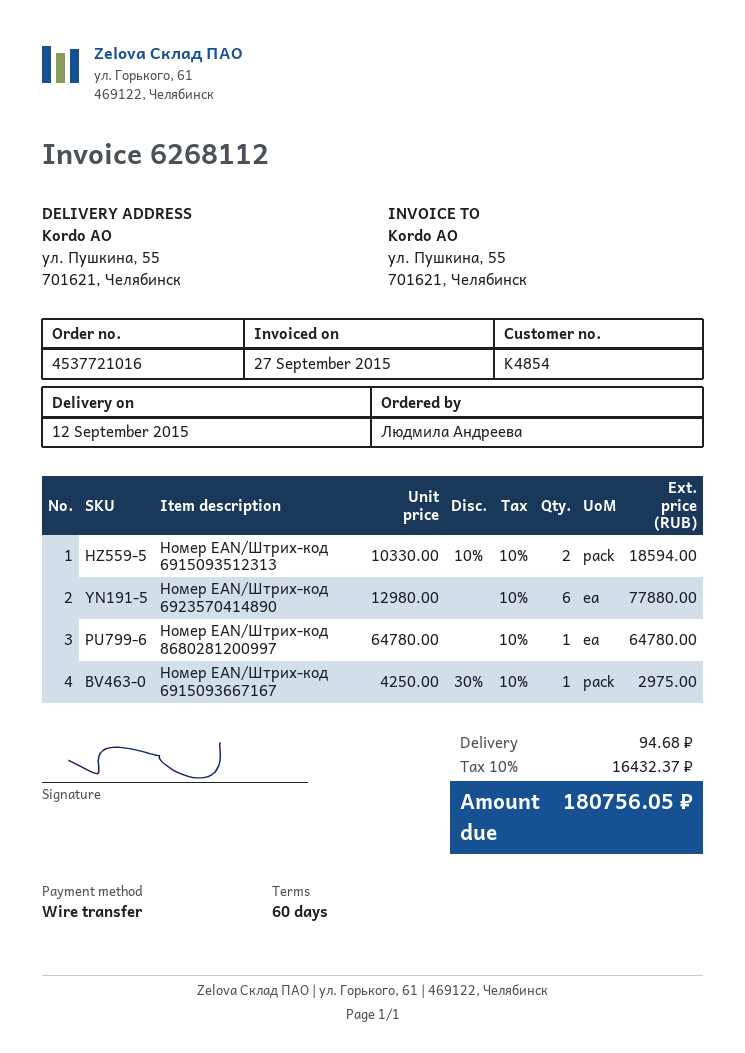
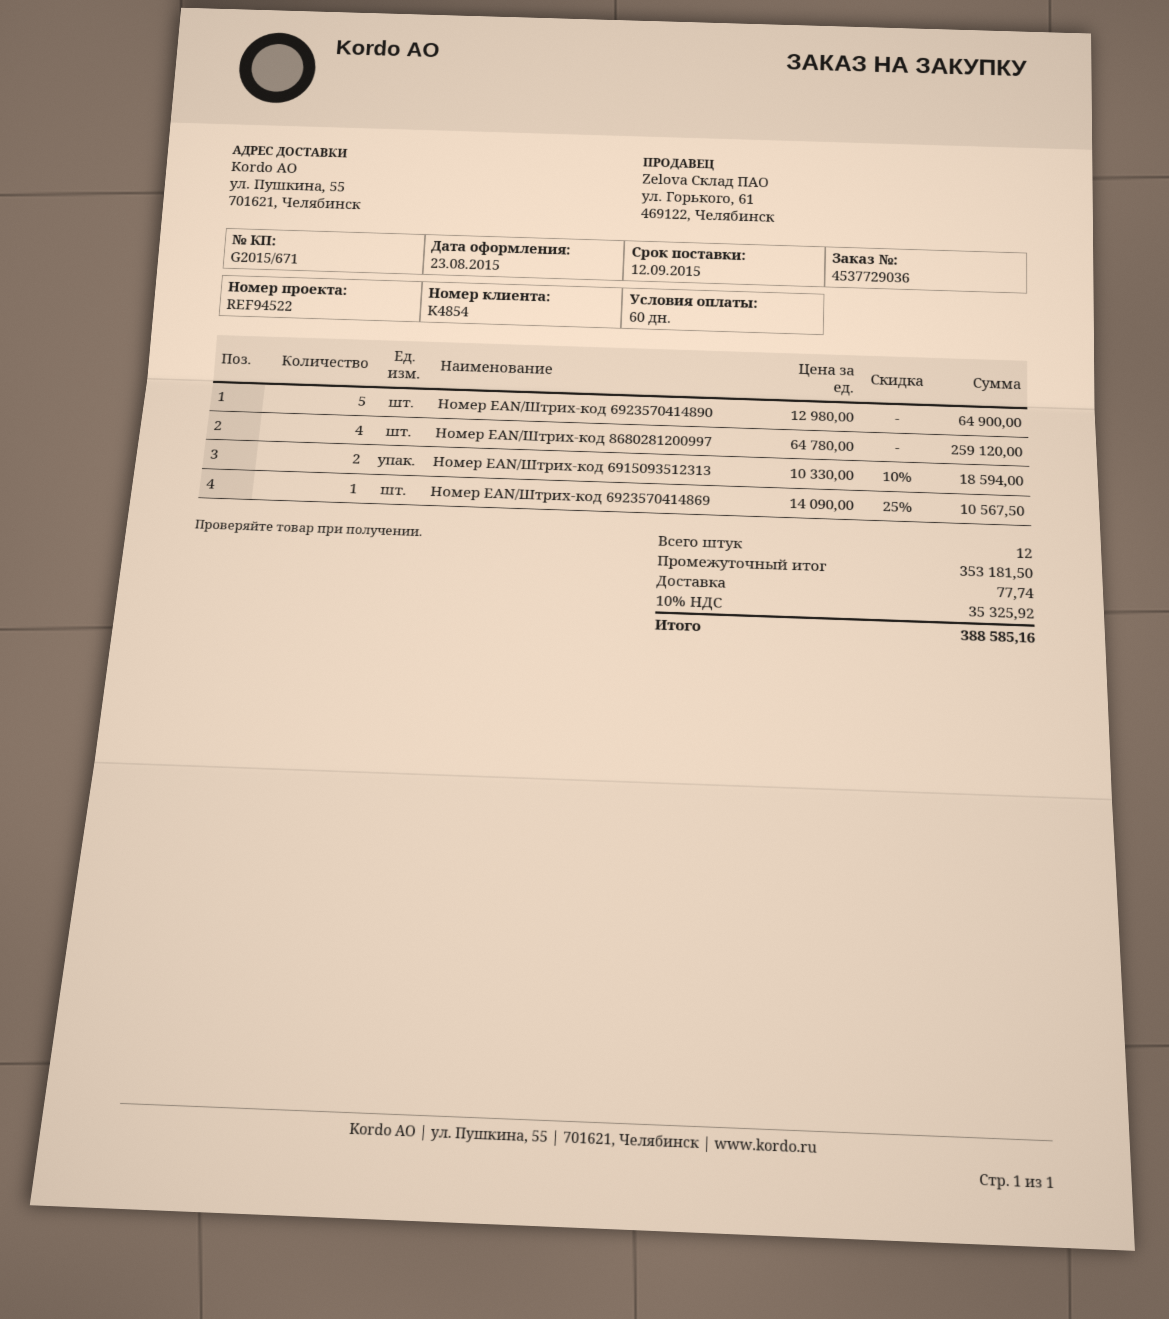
order number: 4537721016 -> 4537729036
Номер EAN/Штрих-код 6923570414890: 6 x 12980.00 = 77880.00 -> 5 x 12980.00 = 64900.00
Номер EAN/Штрих-код 8680281200997: 1 x 64780.00 = 64780.00 -> 4 x 64780.00 = 259120.00
Номер EAN/Штрих-код 6915093667167: 1 x 4250.00 - 30% = 2975.00 -> none
Номер EAN/Штрих-код 6923570414869: none -> 1 x 14090.00 - 25% = 10567.50
shipping: 94.68 -> 77.74
tax: 10% = 16432.37 -> 10% = 35325.92
total: 180756.05 -> 388585.16

